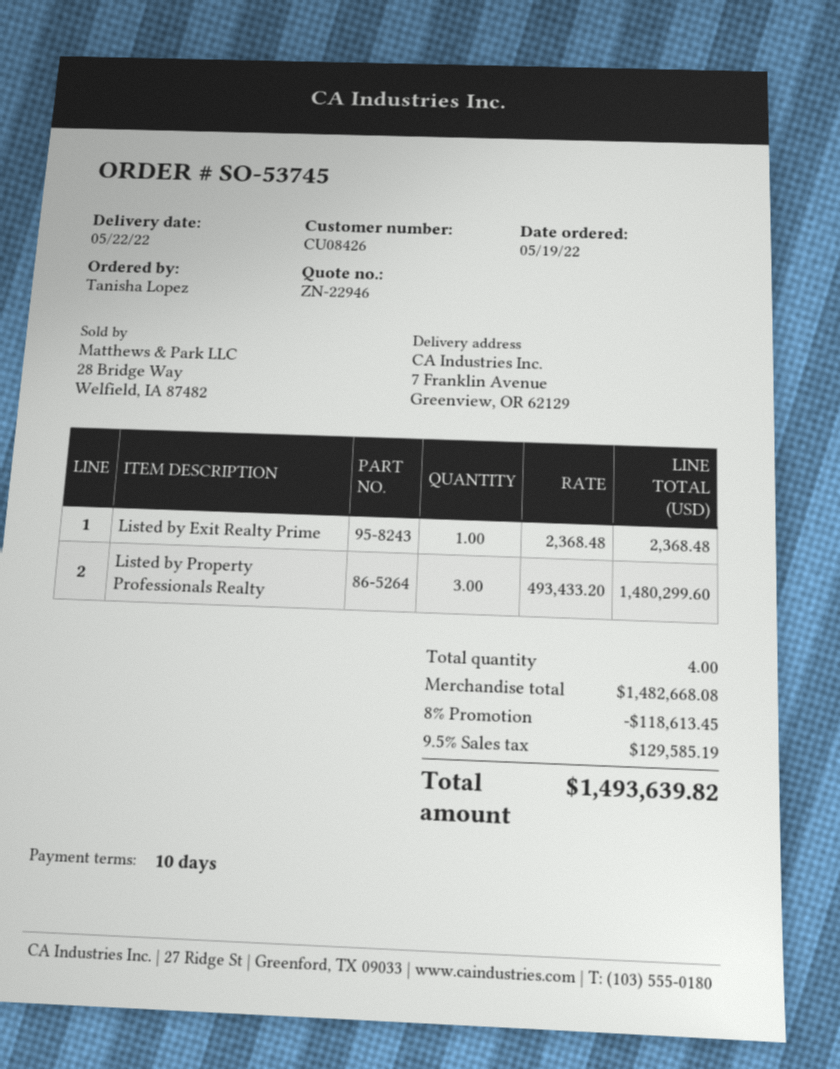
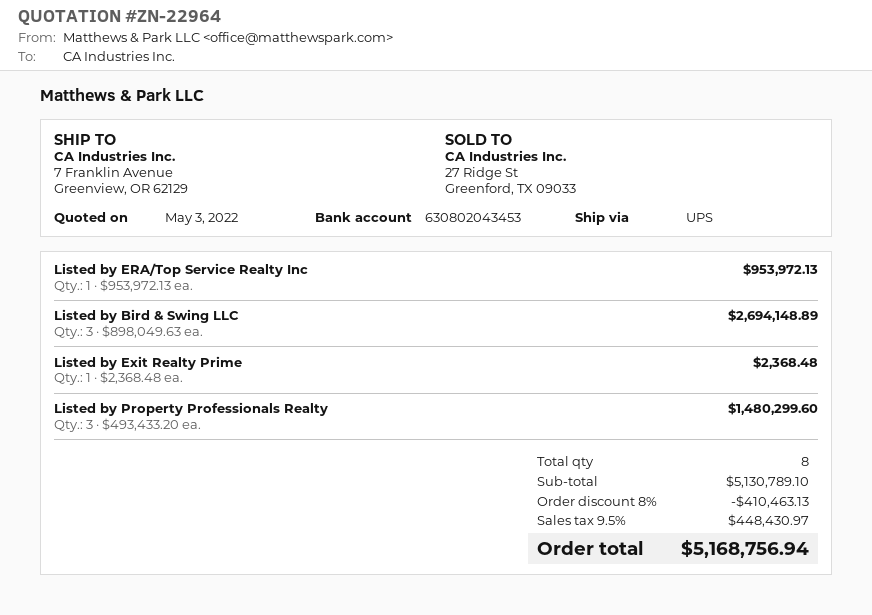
quote number: ZN-22946 -> ZN-22964
Listed by ERA/Top Service Realty Inc: none -> 1 x 953972.13 = 953972.13
Listed by Bird & Swing LLC: none -> 3 x 898049.63 = 2694148.89
total quantity: 4 -> 8
subtotal: 1482668.08 -> 5130789.10
discount: 8% = 118613.45 -> 8% = 410463.13
tax: 9.5% = 129585.19 -> 9.5% = 448430.97
total: 1493639.82 -> 5168756.94

